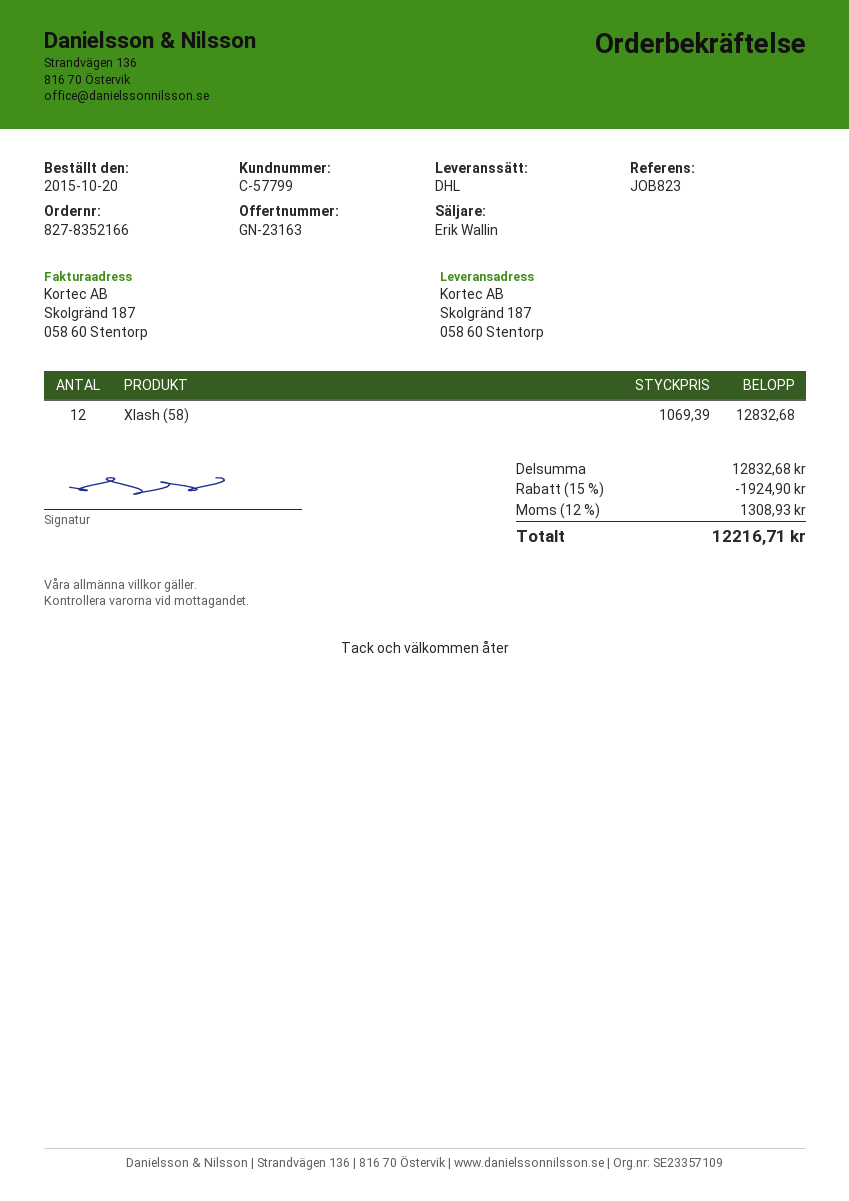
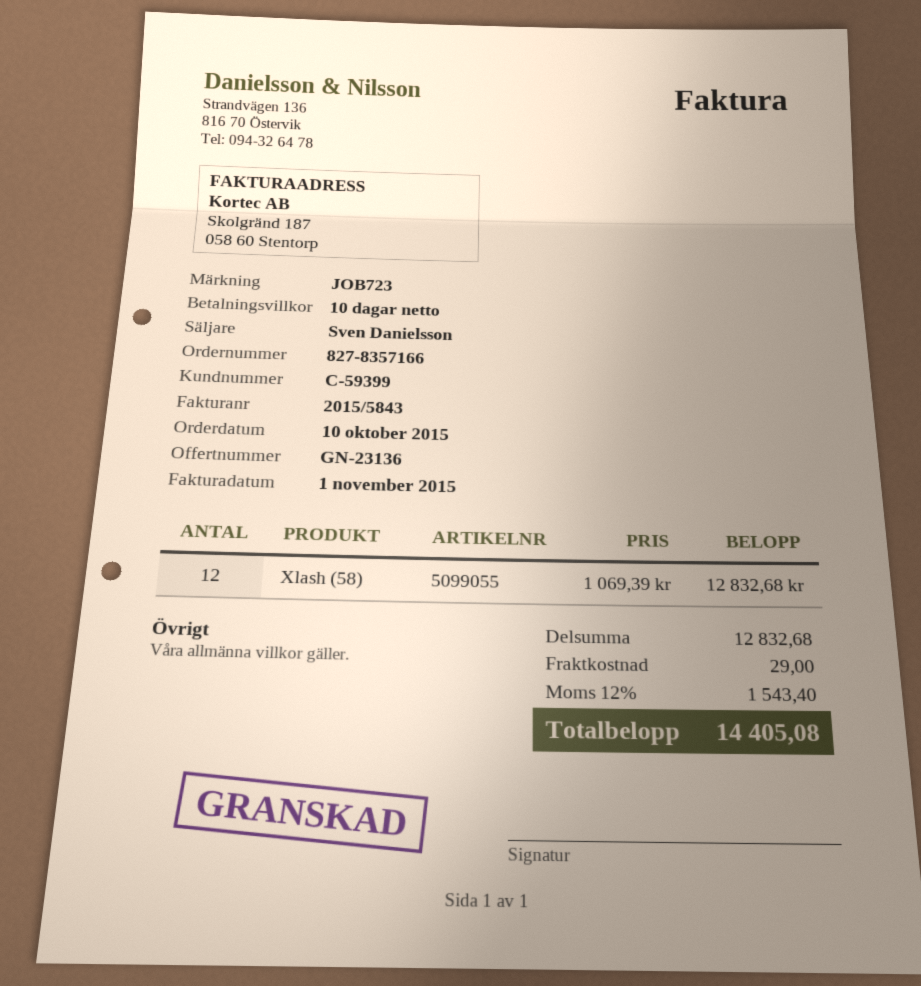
quote number: GN-23163 -> GN-23136
order number: 827-8352166 -> 827-8357166
order date: 2015-10-20 -> 2015-10-10
customer number: C-57799 -> C-59399
reference: JOB823 -> JOB723
sales rep: Erik Wallin -> Sven Danielsson
discount: 15% = 1924.90 -> none
shipping: none -> 29.00
tax: 12% = 1308.93 -> 12% = 1543.40
total: 12216.71 -> 14405.08

